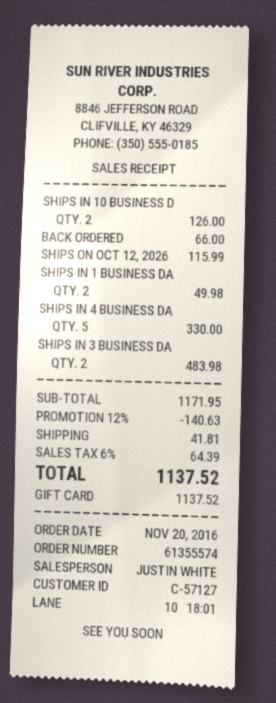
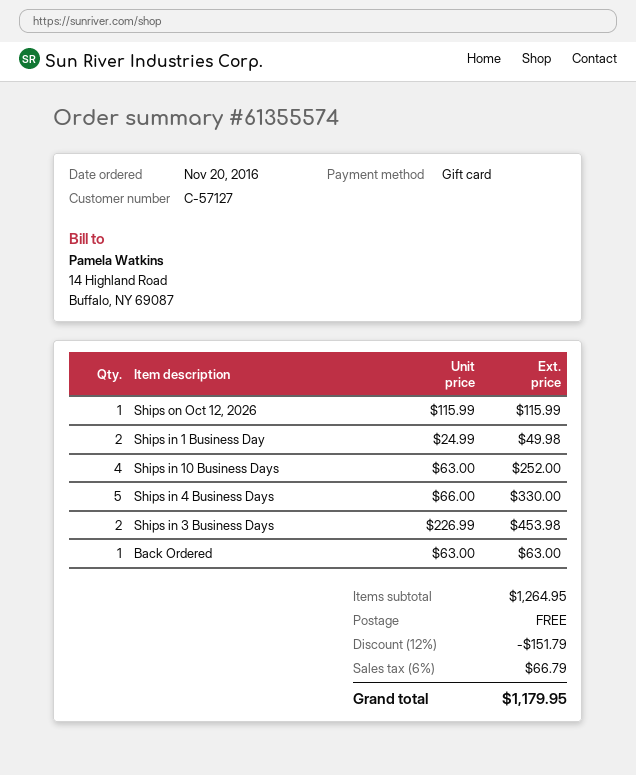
SHIPS IN 10 BUSINESS D: 2 for 126.00 -> 4 for 252.00
BACK ORDERED: 1 for 66.00 -> 1 for 63.00
SHIPS IN 3 BUSINESS DA: 2 for 483.98 -> 2 for 453.98
subtotal: 1171.95 -> 1264.95
discount: 12% = 140.63 -> 12% = 151.79
shipping: 41.81 -> 0.00
tax: 6% = 64.39 -> 6% = 66.79
total: 1137.52 -> 1179.95

